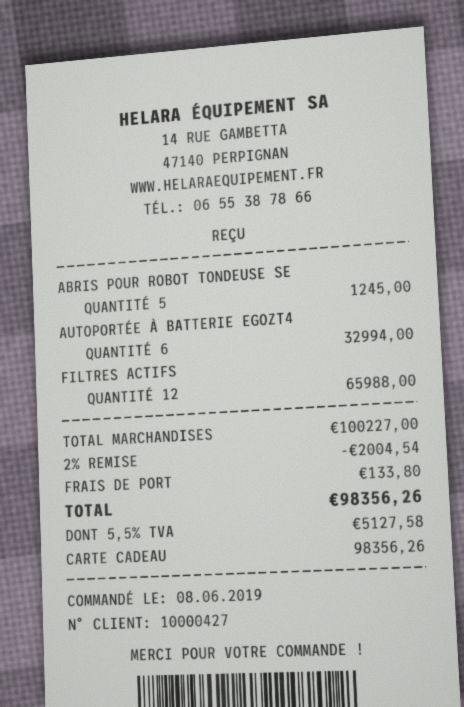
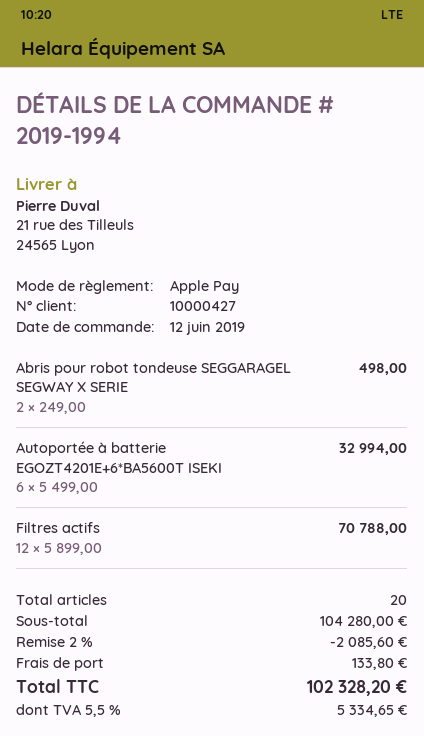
order date: 2019-06-08 -> 2019-06-12
payment method: gift card -> Apple Pay
ABRIS POUR ROBOT TONDEUSE SE: 5 for 1245.00 -> 2 for 498.00
FILTRES ACTIFS: 12 for 65988.00 -> 12 for 70788.00
subtotal: 100227.00 -> 104280.00
discount: 2% = 2004.54 -> 2% = 2085.60
tax: 5.5% = 5127.58 -> 5.5% = 5334.65
total: 98356.26 -> 102328.20

